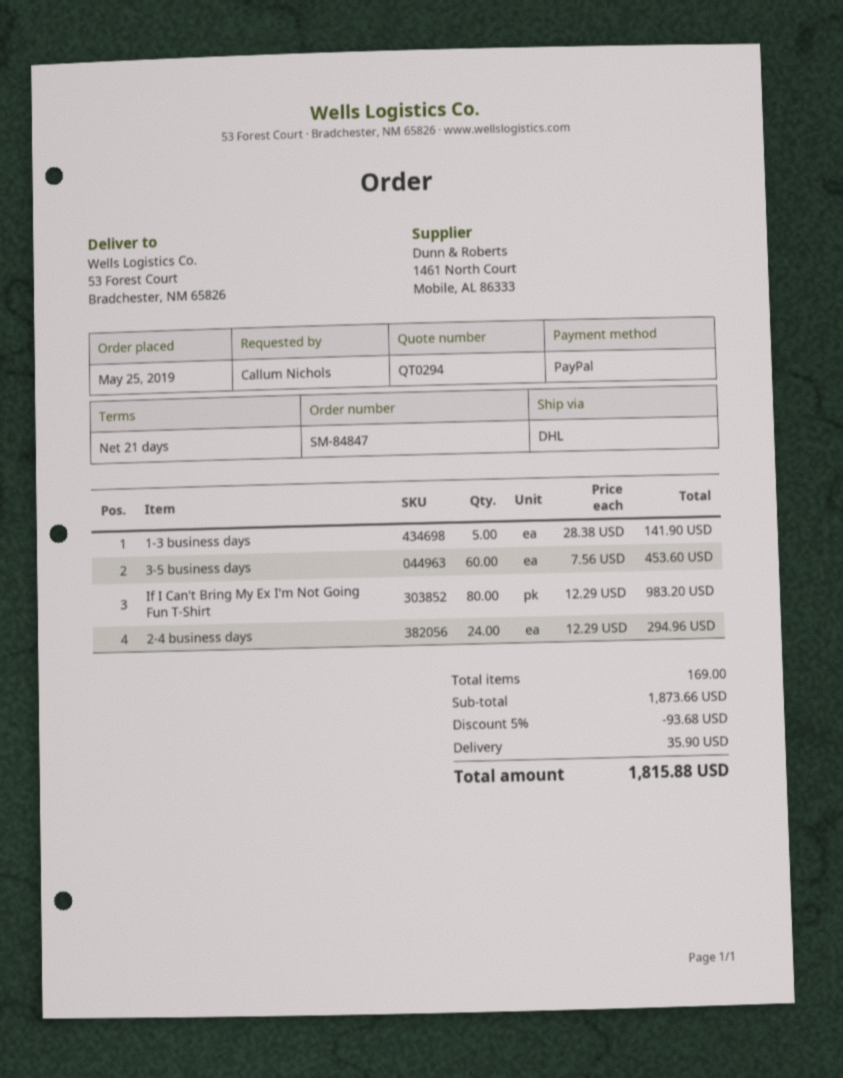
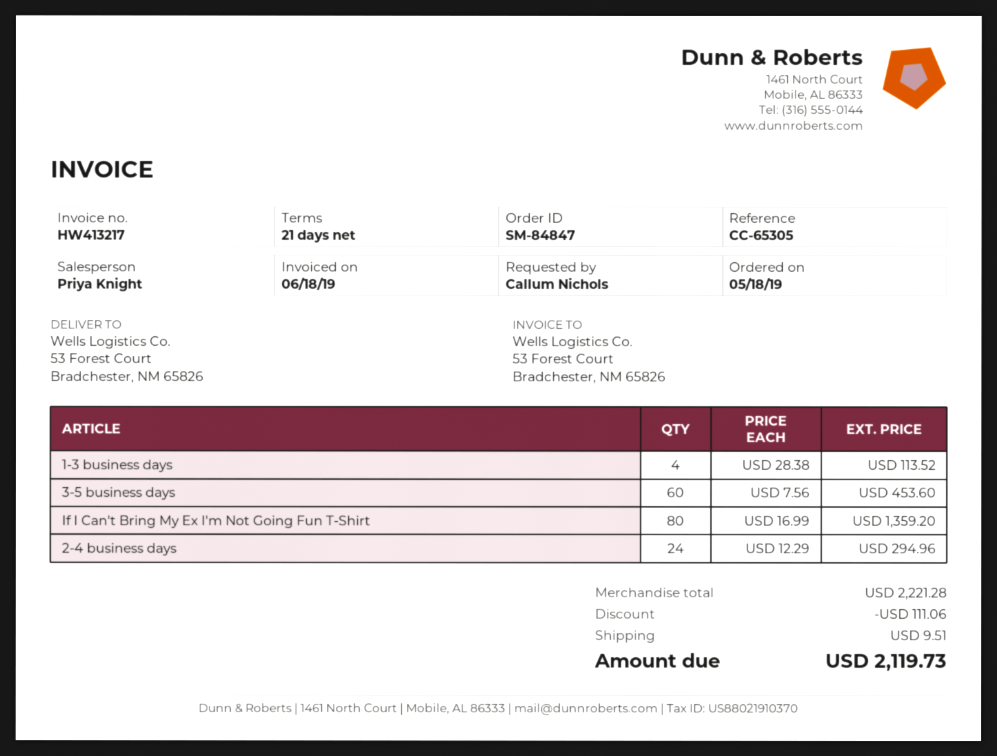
order date: 2019-05-25 -> 2019-05-18
1-3 business days: 5 x 28.38 = 141.90 -> 4 x 28.38 = 113.52
If I Can't Bring My Ex I'm Not Going Fun T-Shirt: 80 x 12.29 = 983.20 -> 80 x 16.99 = 1359.20
subtotal: 1873.66 -> 2221.28
discount: 93.68 -> 111.06
shipping: 35.90 -> 9.51
total: 1815.88 -> 2119.73

